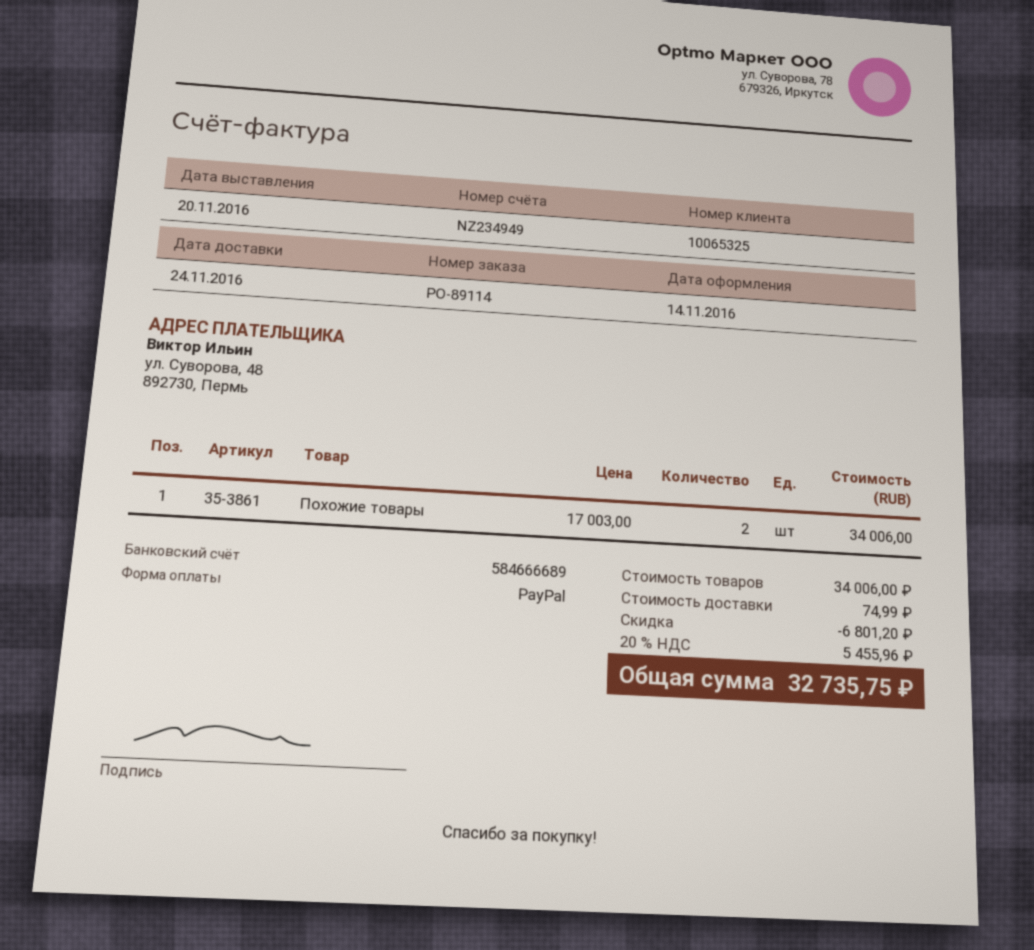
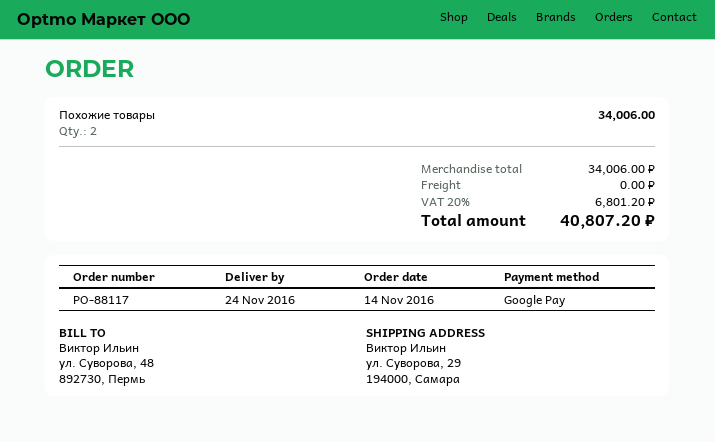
order number: PO-89114 -> PO-88117
payment method: PayPal -> Google Pay
discount: 6801.20 -> none
shipping: 74.99 -> 0.00
tax: 20% = 5455.96 -> 20% = 6801.20
total: 32735.75 -> 40807.20

